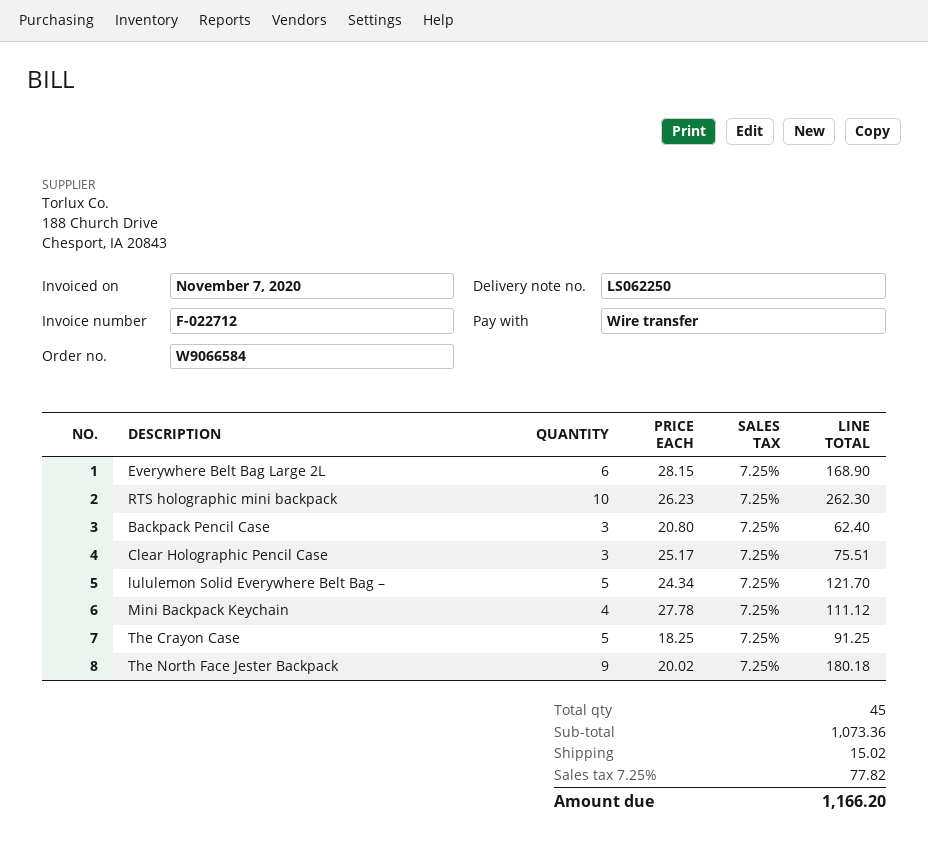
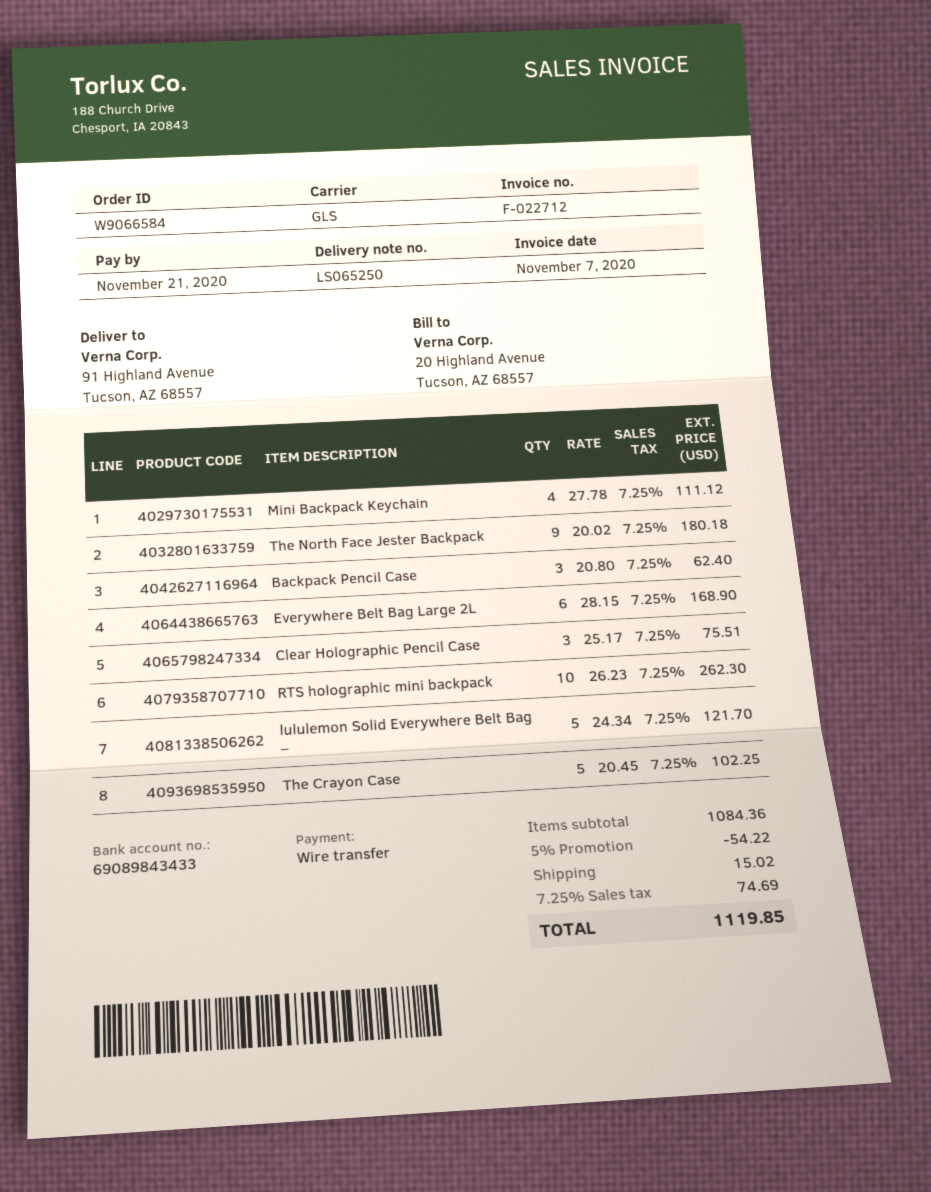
delivery note number: LS062250 -> LS065250
The Crayon Case: 5 x 18.25 = 91.25 -> 5 x 20.45 = 102.25
subtotal: 1073.36 -> 1084.36
discount: none -> 5% = 54.22
tax: 7.25% = 77.82 -> 7.25% = 74.69
total: 1166.20 -> 1119.85

